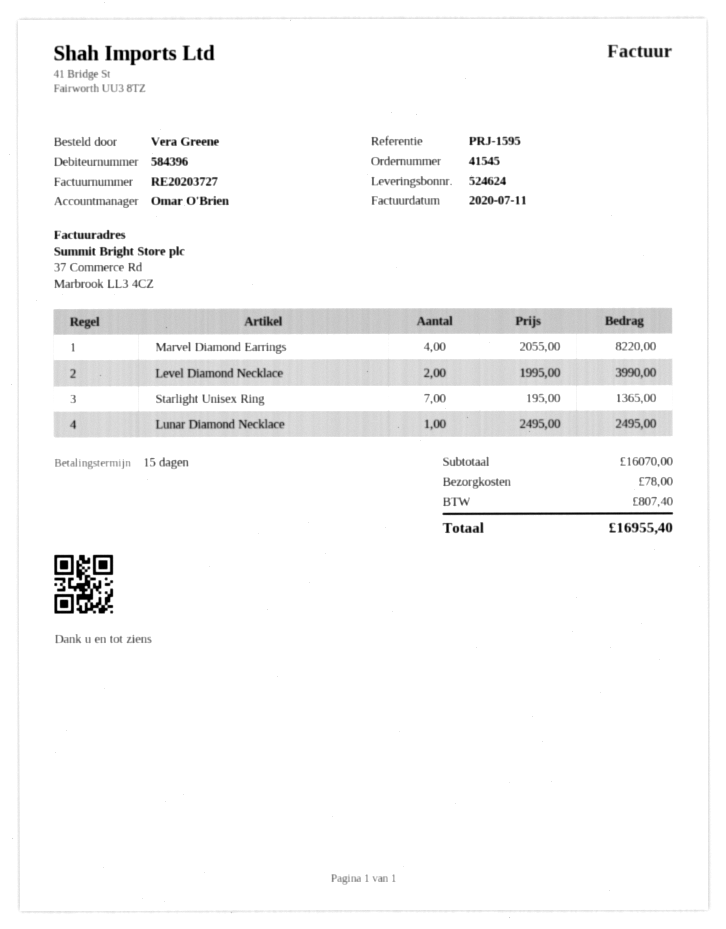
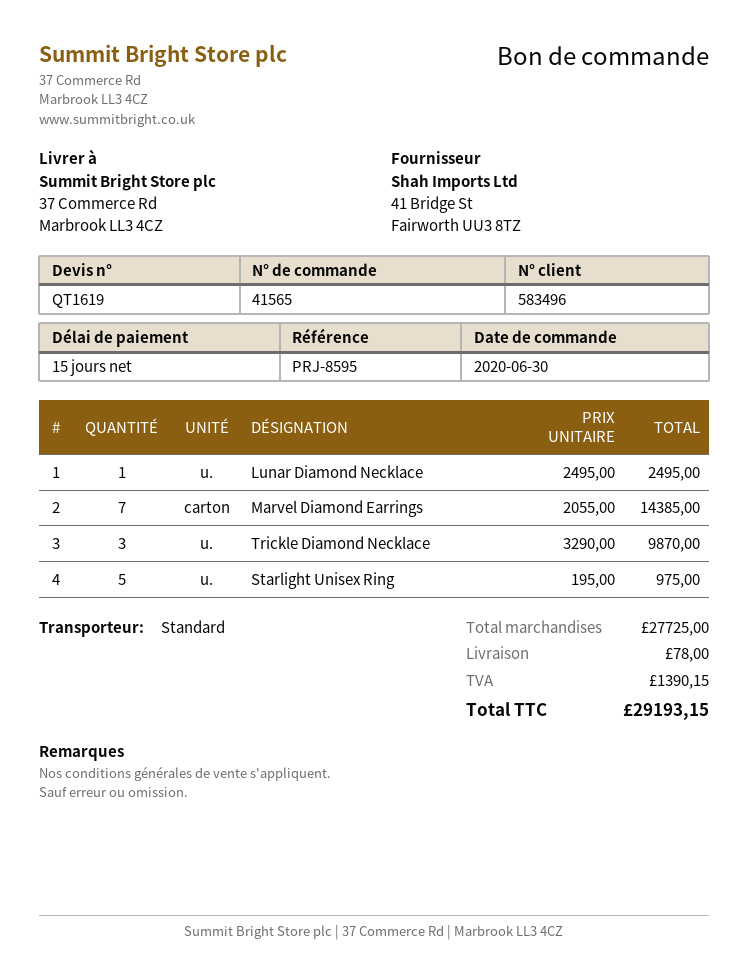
order number: 41545 -> 41565
customer number: 584396 -> 583496
reference: PRJ-1595 -> PRJ-8595
Marvel Diamond Earrings: 4 x 2055.00 = 8220.00 -> 7 x 2055.00 = 14385.00
Level Diamond Necklace: 2 x 1995.00 = 3990.00 -> none
Starlight Unisex Ring: 7 x 195.00 = 1365.00 -> 5 x 195.00 = 975.00
Trickle Diamond Necklace: none -> 3 x 3290.00 = 9870.00
subtotal: 16070.00 -> 27725.00
tax: 807.40 -> 1390.15
total: 16955.40 -> 29193.15

